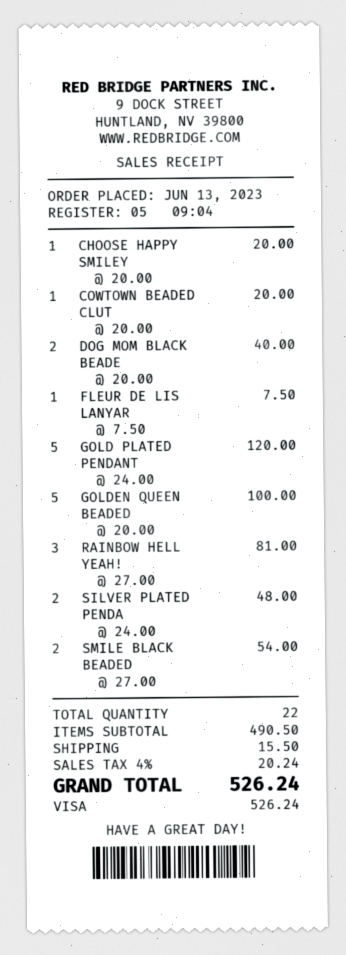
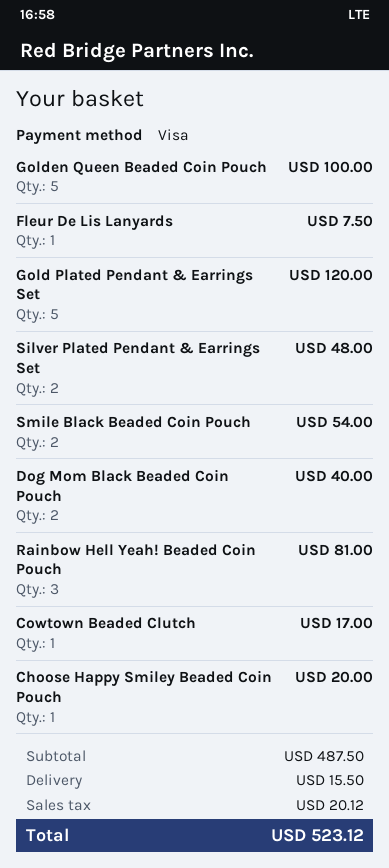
COWTOWN BEADED CLUT: 1 for 20.00 -> 1 for 17.00
subtotal: 490.50 -> 487.50
tax: 20.24 -> 20.12
total: 526.24 -> 523.12

